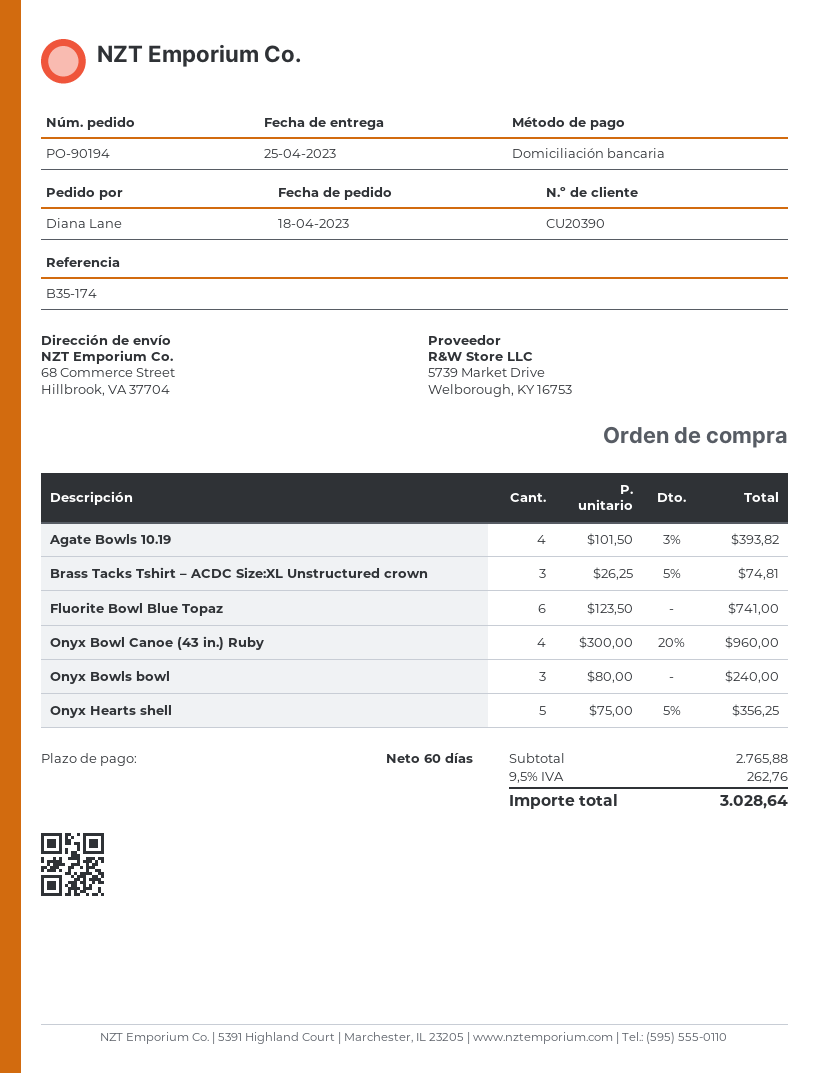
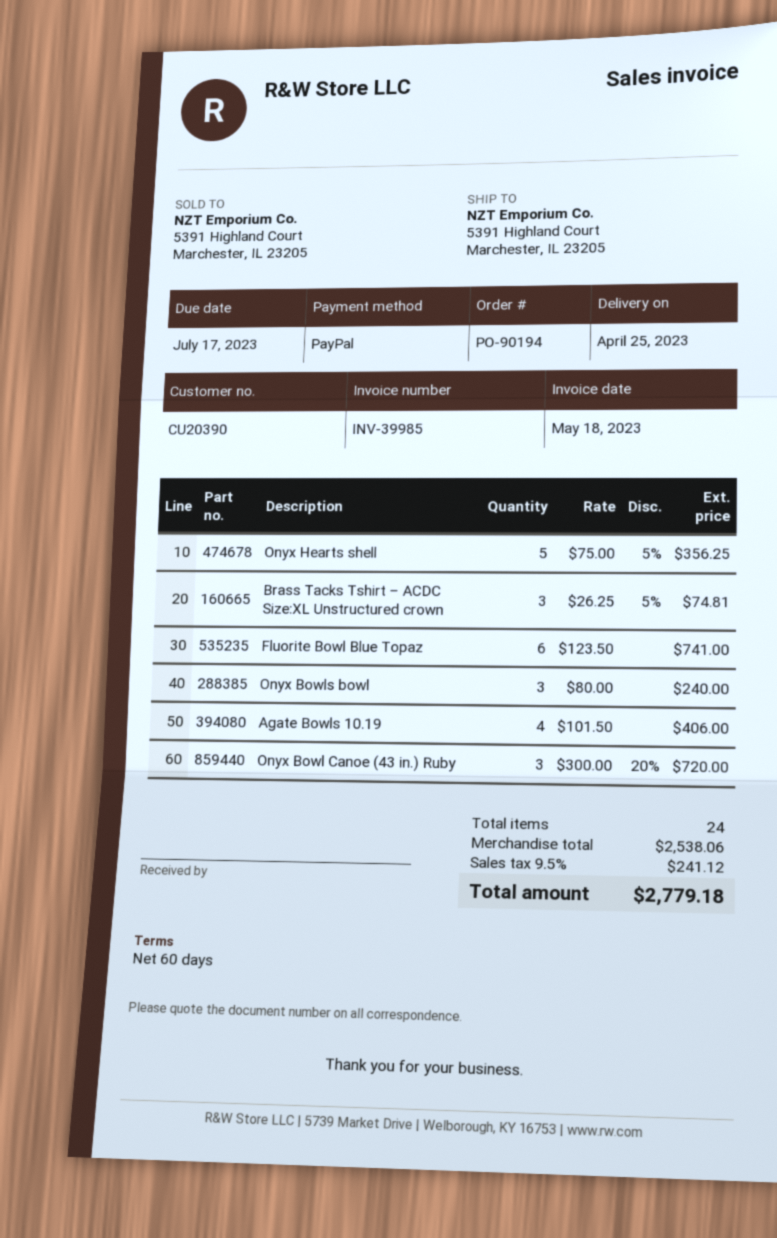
payment method: direct debit -> PayPal
ship to: 68 Commerce Street, Hillbrook, VA 37704 -> 5391 Highland Court, Marchester, IL 23205
Agate Bowls 10.19: 4 x 101.50 - 3% = 393.82 -> 4 x 101.50 = 406.00
Onyx Bowl Canoe (43 in.) Ruby: 4 x 300.00 - 20% = 960.00 -> 3 x 300.00 - 20% = 720.00
subtotal: 2765.88 -> 2538.06
tax: 9.5% = 262.76 -> 9.5% = 241.12
total: 3028.64 -> 2779.18

